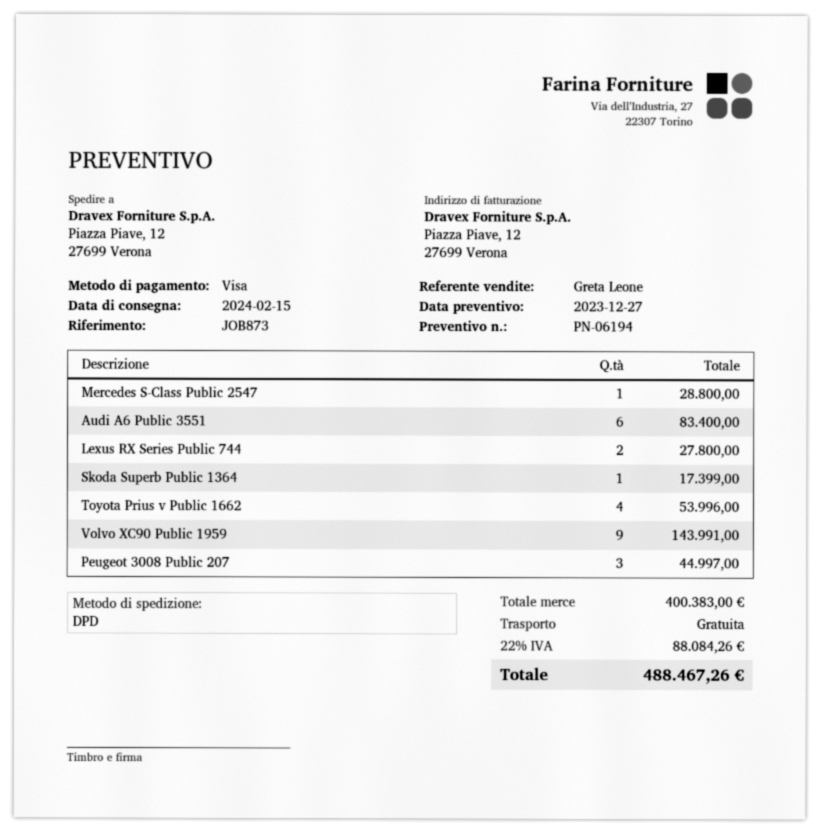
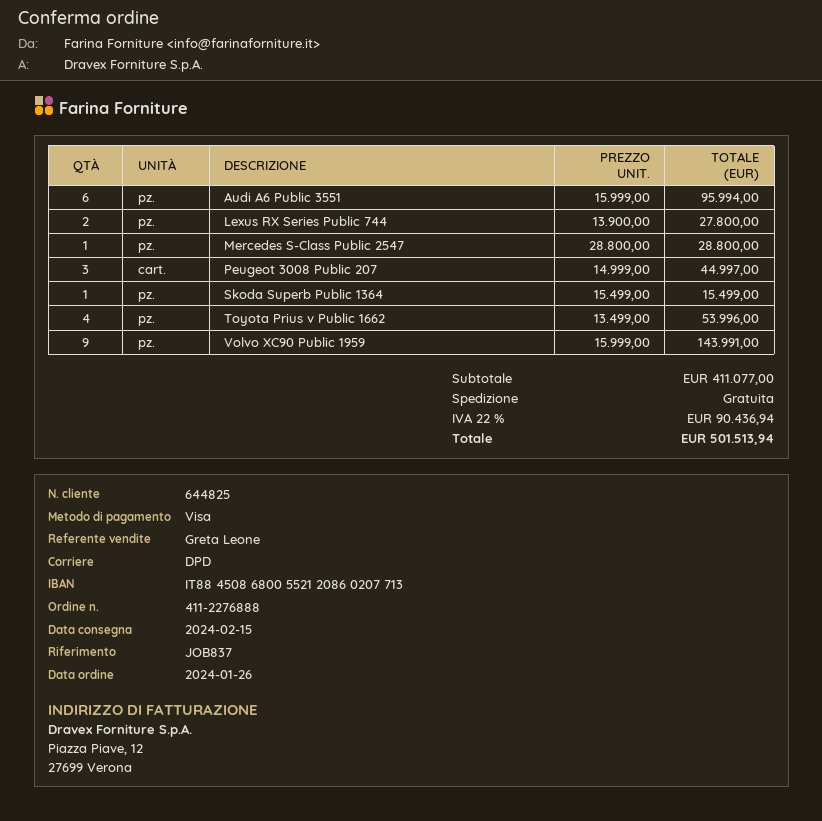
reference: JOB873 -> JOB837
Audi A6 Public 3551: 6 for 83400.00 -> 6 for 95994.00
Skoda Superb Public 1364: 1 for 17399.00 -> 1 for 15499.00
subtotal: 400383.00 -> 411077.00
tax: 22% = 88084.26 -> 22% = 90436.94
total: 488467.26 -> 501513.94

